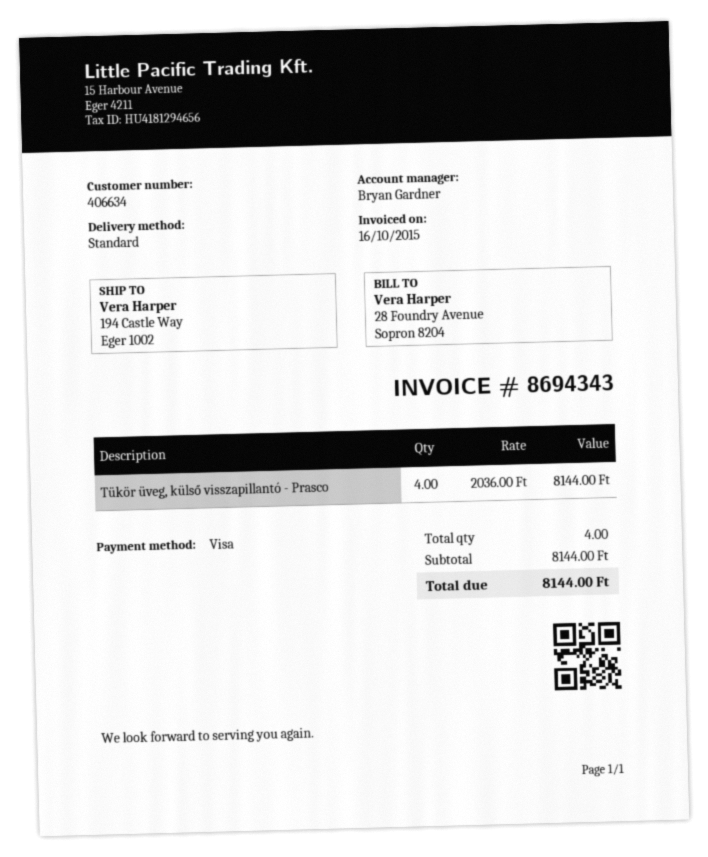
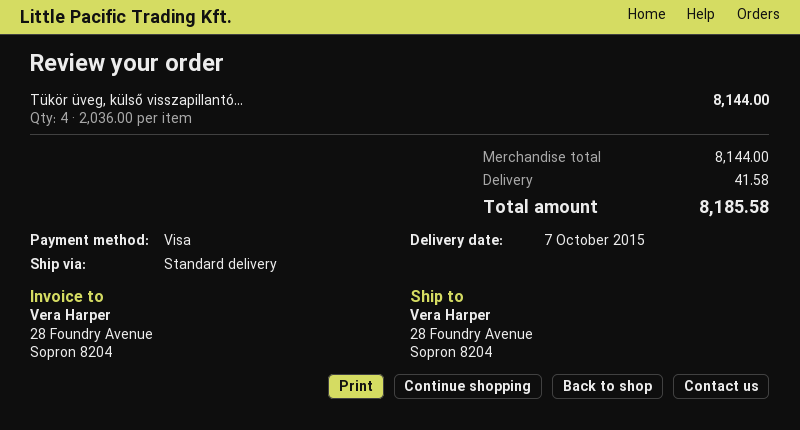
ship to: 194 Castle Way, Eger 1002 -> 28 Foundry Avenue, Sopron 8204
shipping: none -> 41.58
total: 8144.00 -> 8185.58

